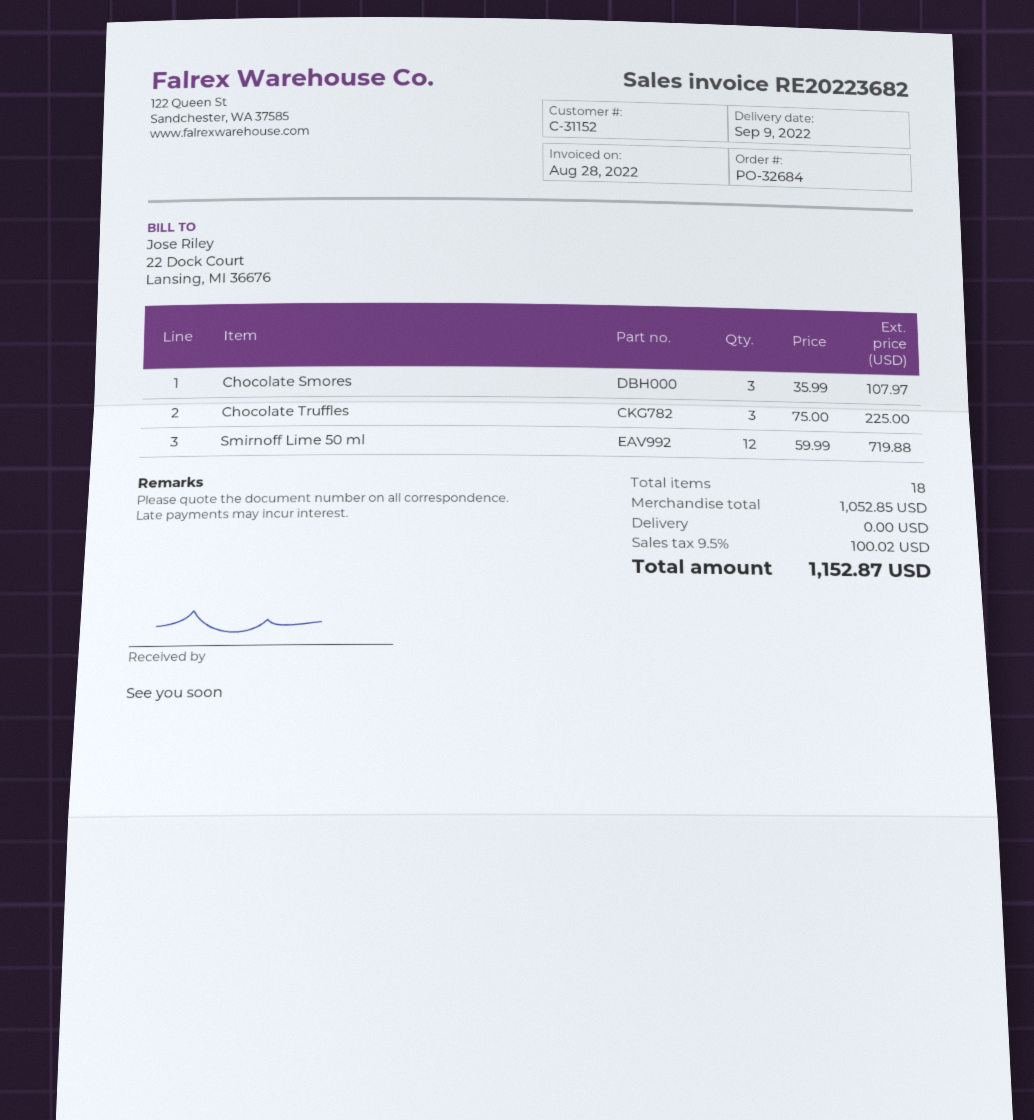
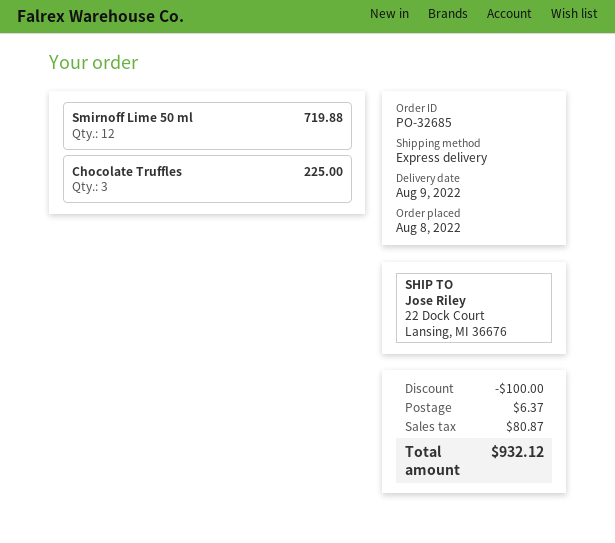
order number: PO-32684 -> PO-32685
delivery date: 2022-09-09 -> 2022-08-09
Chocolate Smores: 3 for 107.97 -> none
discount: none -> 100.00
shipping: 0.00 -> 6.37
tax: 100.02 -> 80.87
total: 1152.87 -> 932.12

